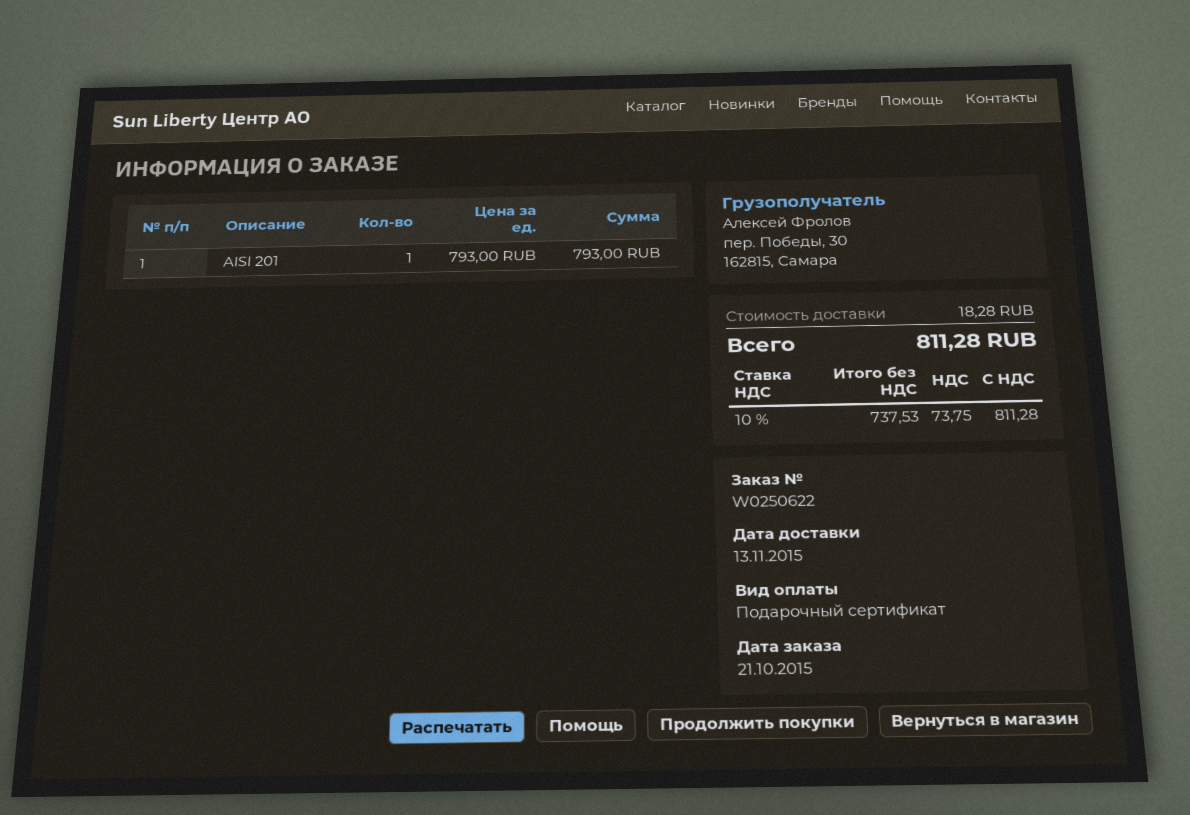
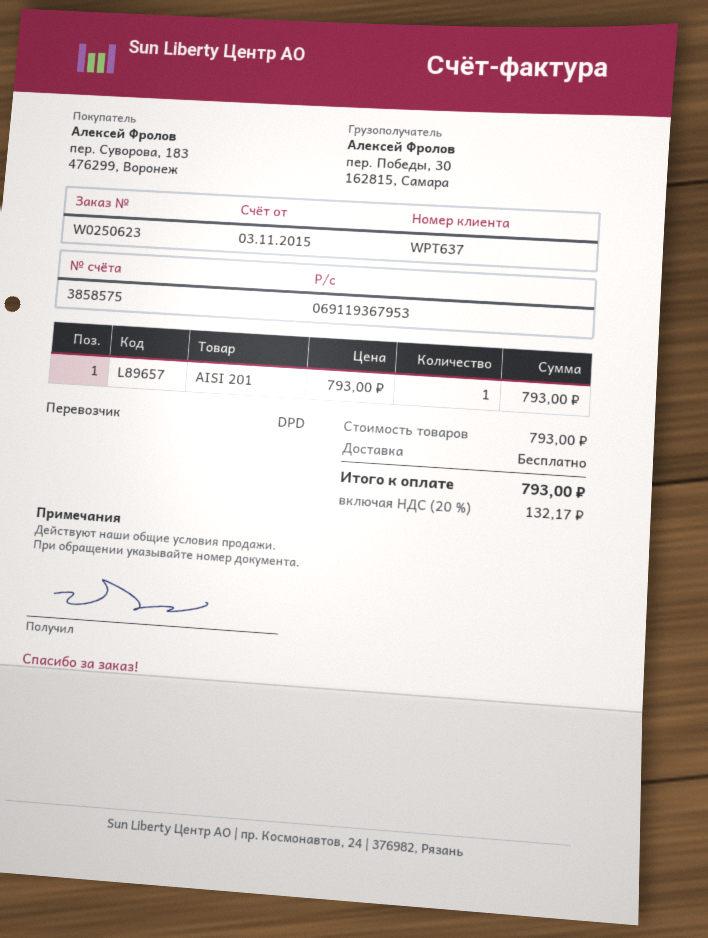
order number: W0250622 -> W0250623
shipping: 18.28 -> 0.00
tax: 10% = 73.75 -> 20% = 132.17
total: 811.28 -> 793.00

